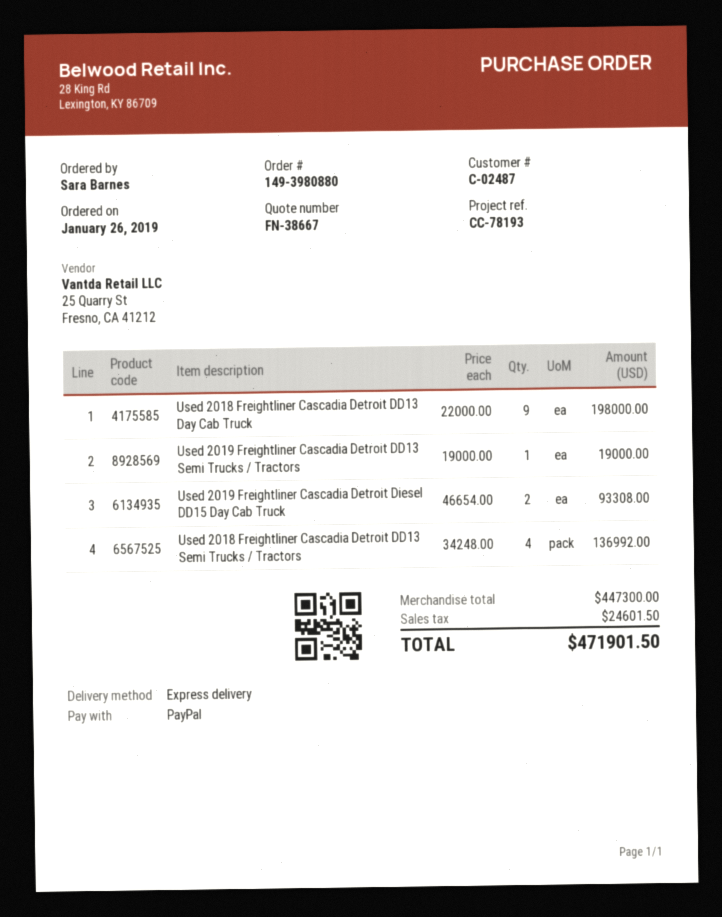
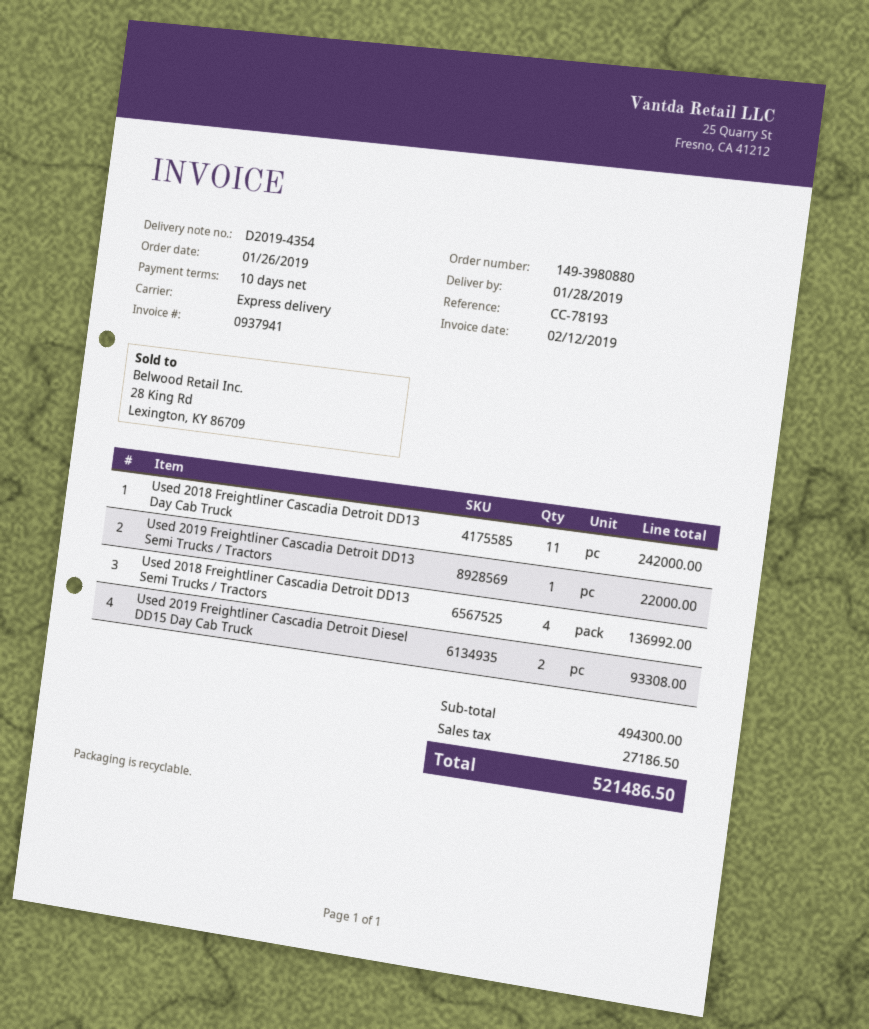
Used 2018 Freightliner Cascadia Detroit DD13 Day Cab Truck: 9 for 198000.00 -> 11 for 242000.00
Used 2019 Freightliner Cascadia Detroit DD13 Semi Trucks / Tractors: 1 for 19000.00 -> 1 for 22000.00
subtotal: 447300.00 -> 494300.00
tax: 24601.50 -> 27186.50
total: 471901.50 -> 521486.50

